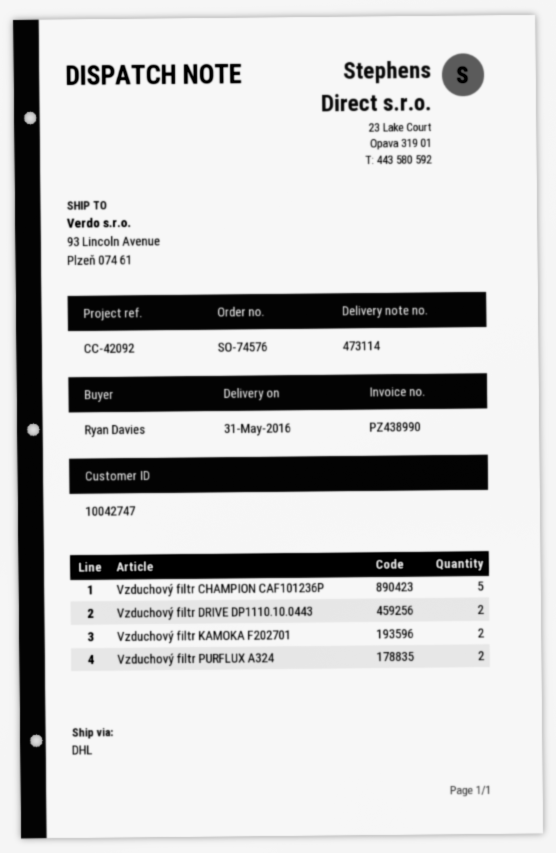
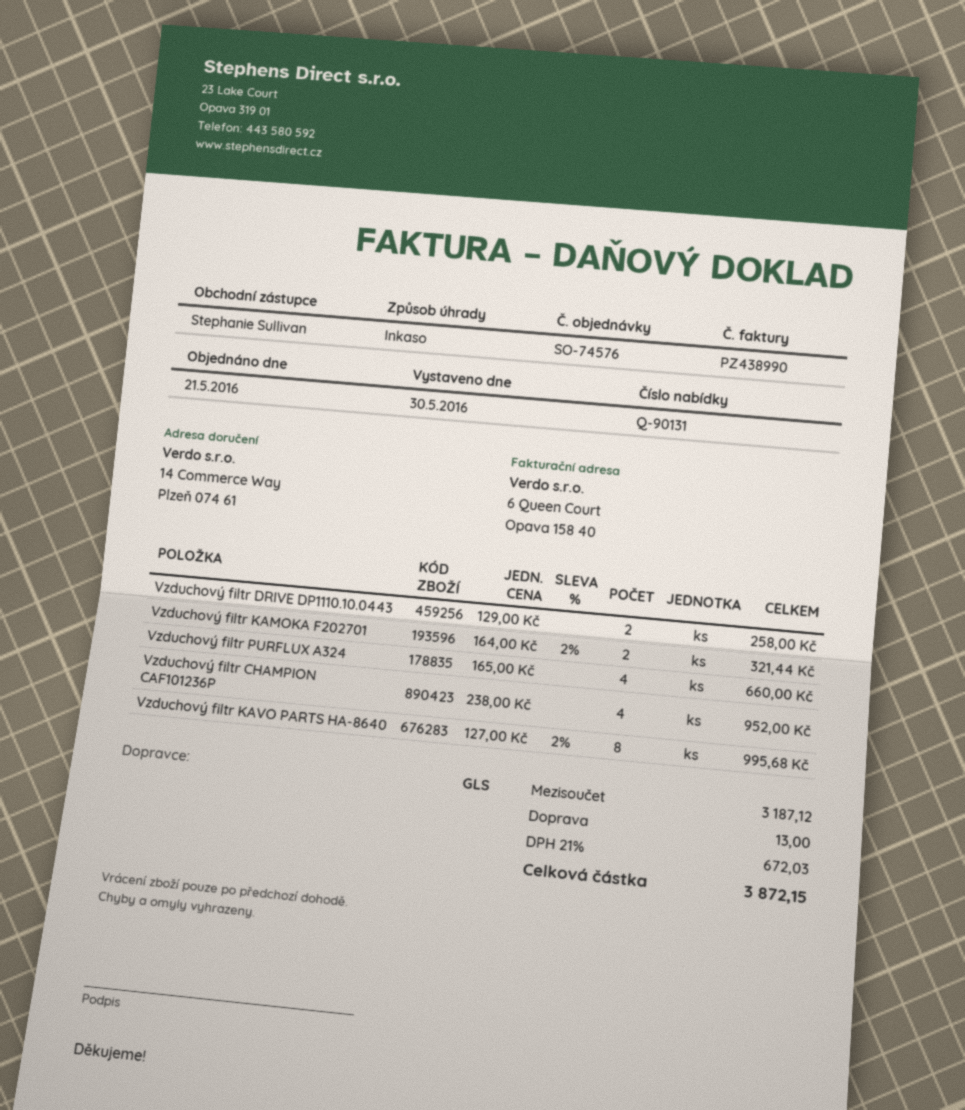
shipping method: DHL -> GLS
ship to: 93 Lincoln Avenue, Plzeň 074 61 -> 14 Commerce Way, Plzeň 074 61
Vzduchový filtr CHAMPION CAF101236P: 5 -> 4
Vzduchový filtr PURFLUX A324: 2 -> 4
Vzduchový filtr KAVO PARTS HA-8640: none -> 8

